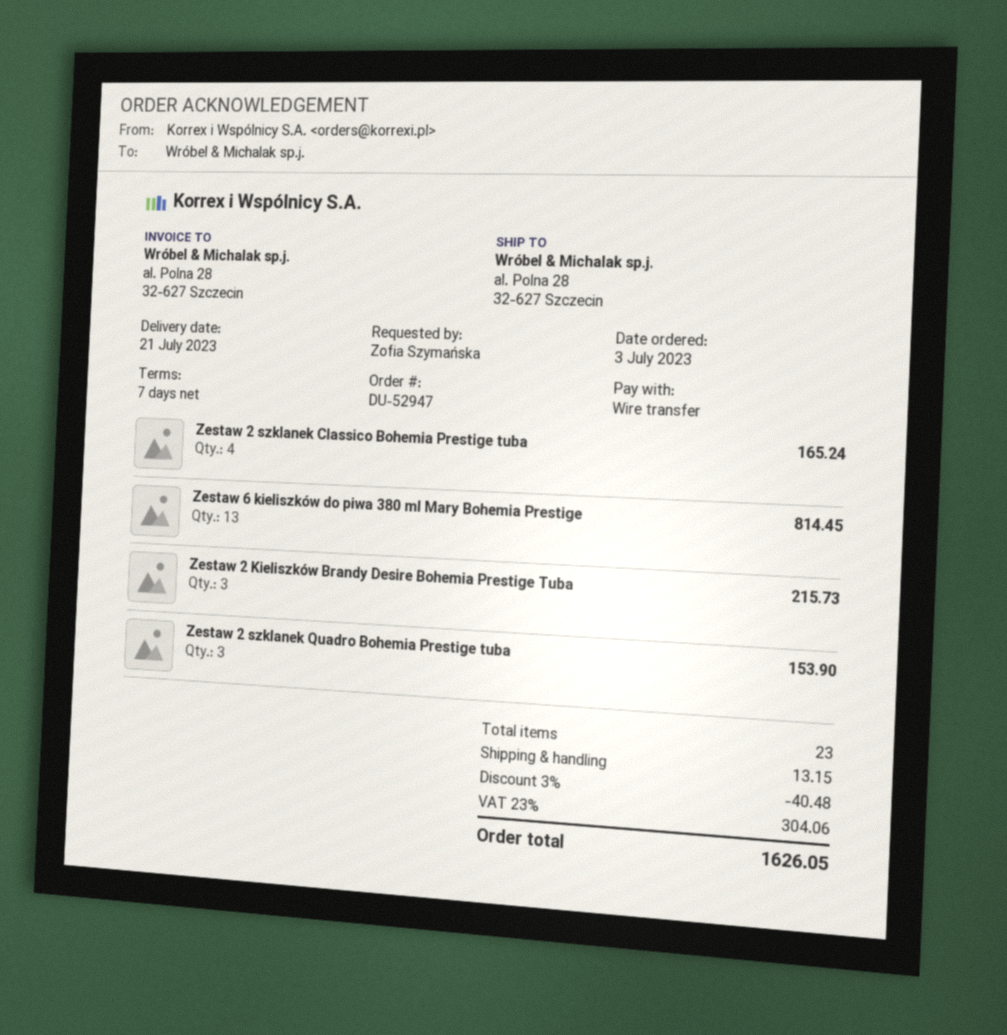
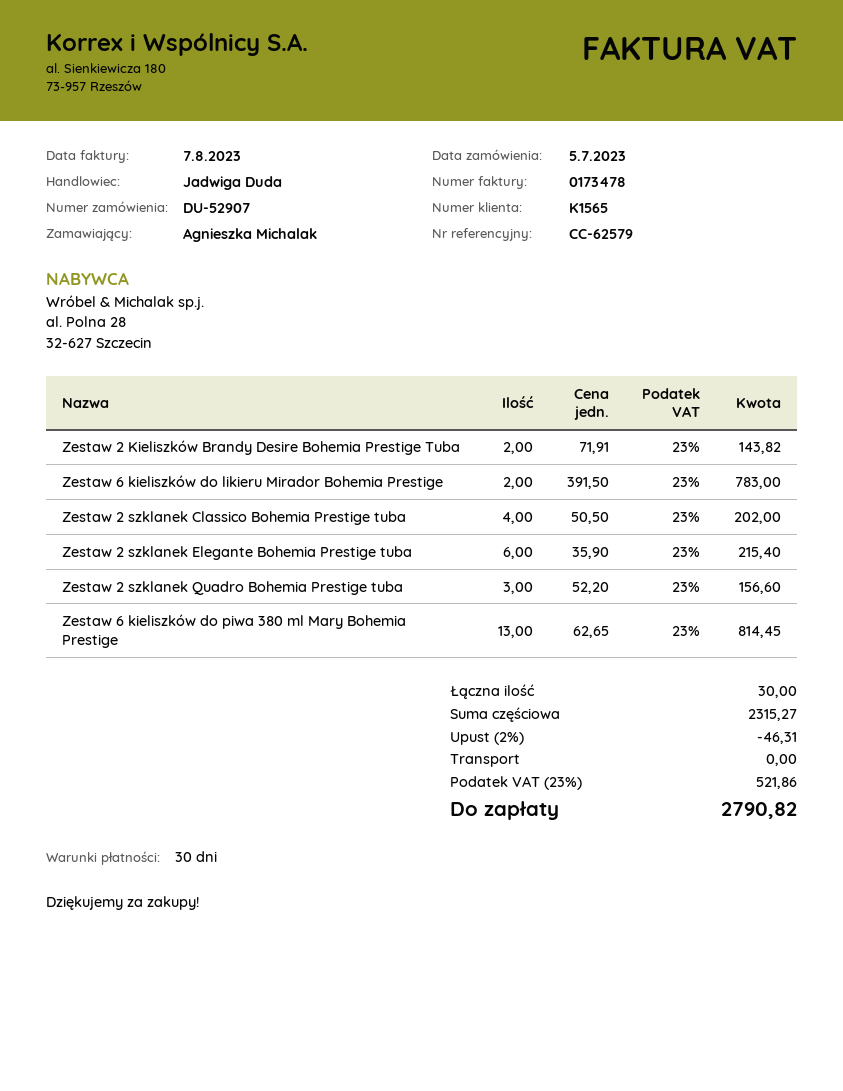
order number: DU-52947 -> DU-52907
order date: 2023-07-03 -> 2023-07-05
payment terms: 7 days -> 30 days
ordered by: Zofia Szymańska -> Agnieszka Michalak
Zestaw 2 szklanek Classico Bohemia Prestige tuba: 4 for 165.24 -> 4 for 202.00
Zestaw 2 Kieliszków Brandy Desire Bohemia Prestige Tuba: 3 for 215.73 -> 2 for 143.82
Zestaw 2 szklanek Quadro Bohemia Prestige tuba: 3 for 153.90 -> 3 for 156.60
Zestaw 6 kieliszków do likieru Mirador Bohemia Prestige: none -> 2 for 783.00
Zestaw 2 szklanek Elegante Bohemia Prestige tuba: none -> 6 for 215.40
total quantity: 23 -> 30
discount: 3% = 40.48 -> 2% = 46.31
shipping: 13.15 -> 0.00
tax: 23% = 304.06 -> 23% = 521.86
total: 1626.05 -> 2790.82

